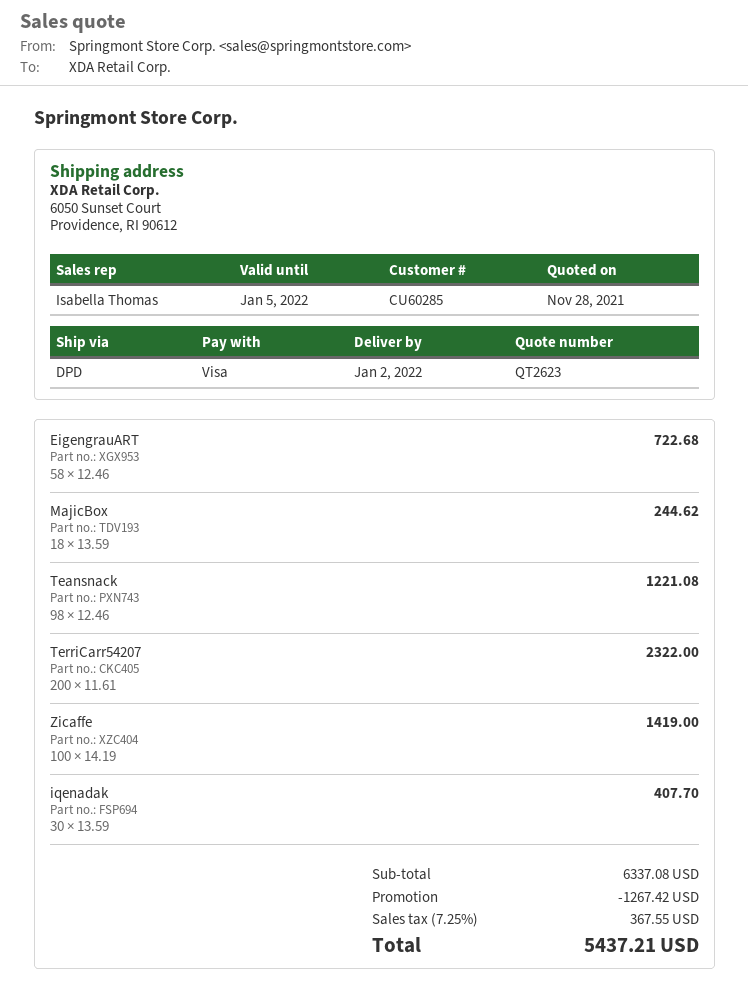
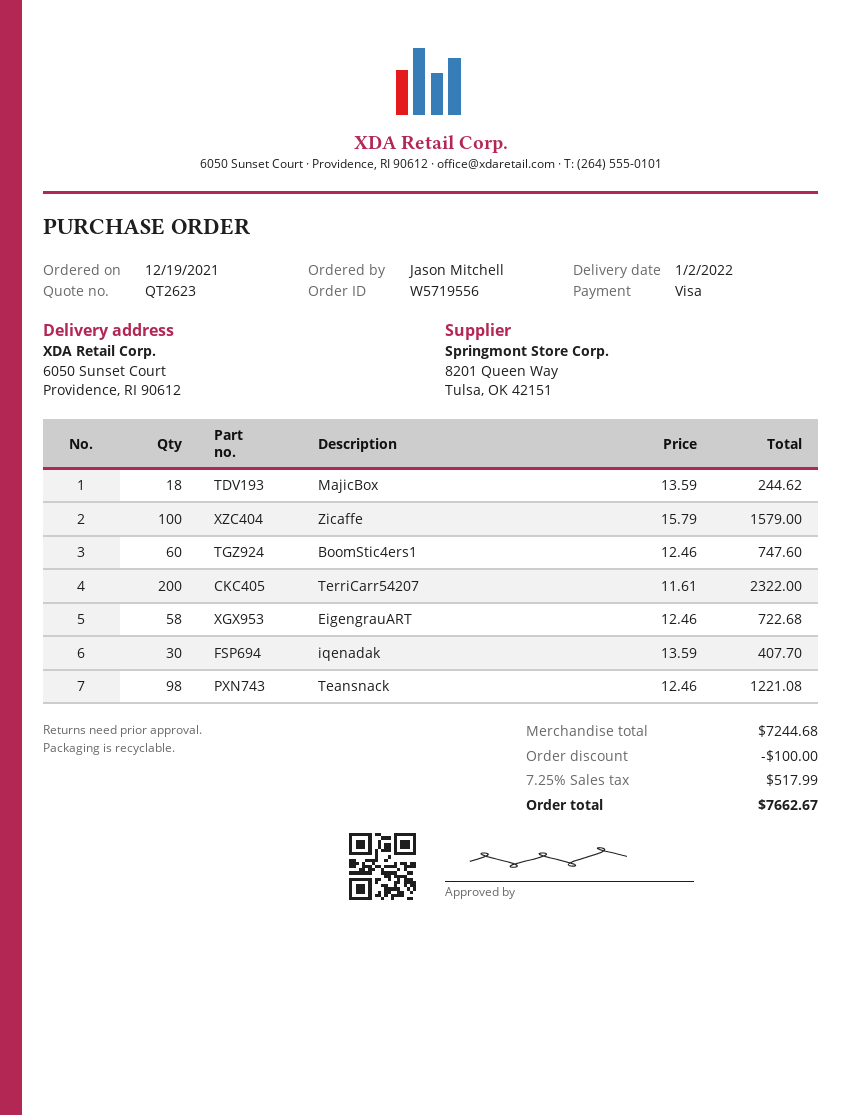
Zicaffe: 100 x 14.19 = 1419.00 -> 100 x 15.79 = 1579.00
BoomStic4ers1: none -> 60 x 12.46 = 747.60
subtotal: 6337.08 -> 7244.68
discount: 1267.42 -> 100.00
tax: 7.25% = 367.55 -> 7.25% = 517.99
total: 5437.21 -> 7662.67

